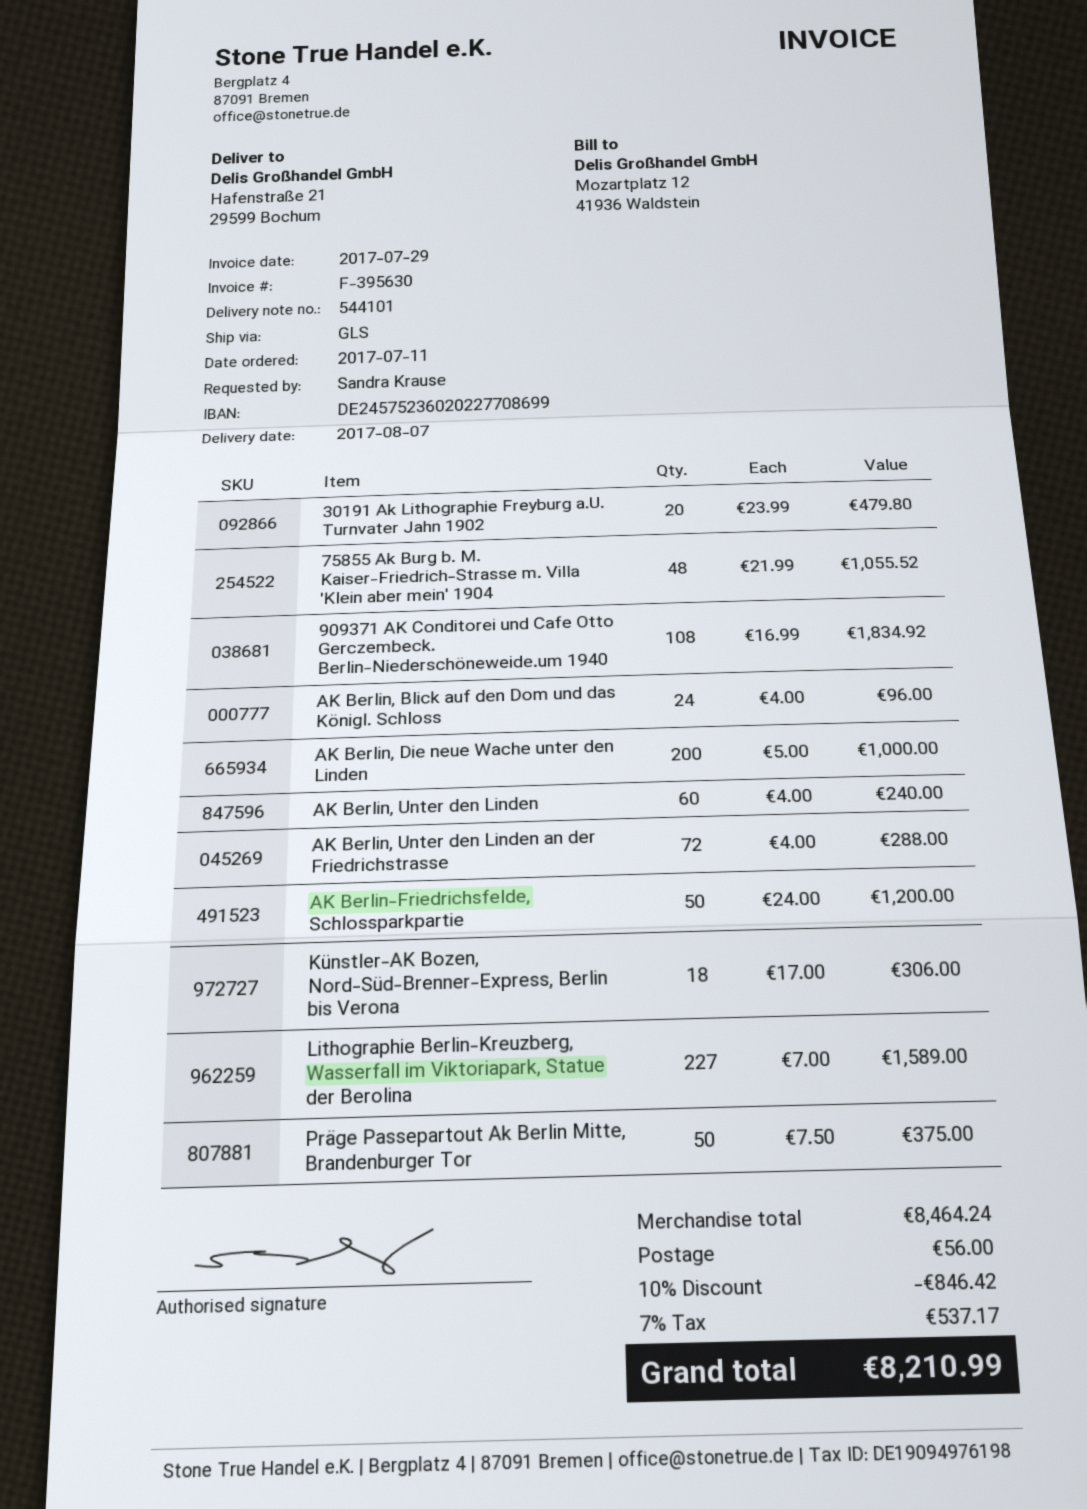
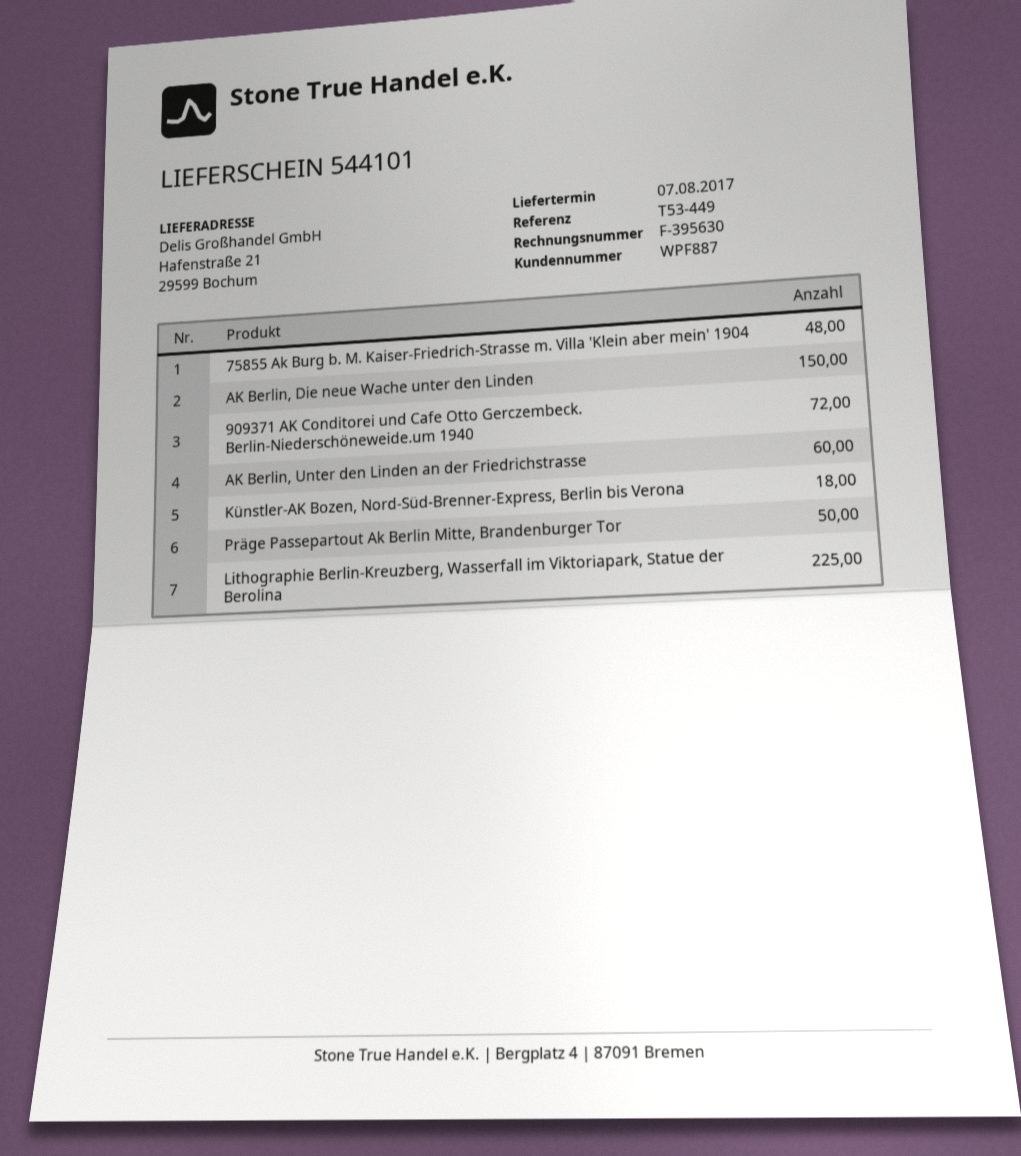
30191 Ak Lithographie Freyburg a.U. Turnvater Jahn 1902: 20 -> none
909371 AK Conditorei und Cafe Otto Gerczembeck. Berlin-Niederschöneweide.um 1940: 108 -> 72
AK Berlin, Blick auf den Dom und das Königl. Schloss: 24 -> none
AK Berlin, Die neue Wache unter den Linden: 200 -> 150
AK Berlin, Unter den Linden: 60 -> none
AK Berlin, Unter den Linden an der Friedrichstrasse: 72 -> 60
AK Berlin-Friedrichsfelde, Schlossparkpartie: 50 -> none
Lithographie Berlin-Kreuzberg, Wasserfall im Viktoriapark, Statue der Berolina: 227 -> 225

